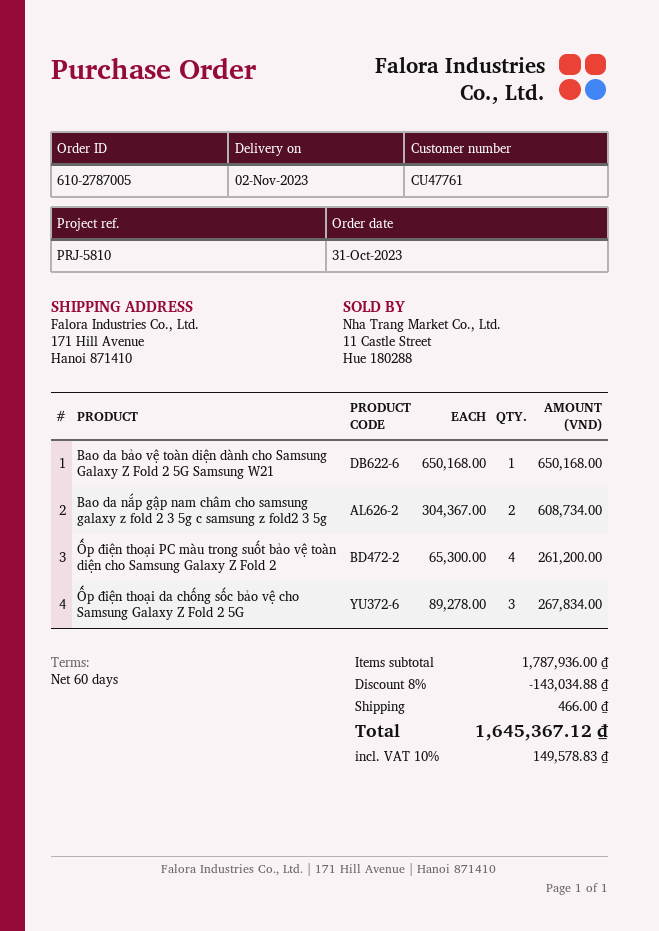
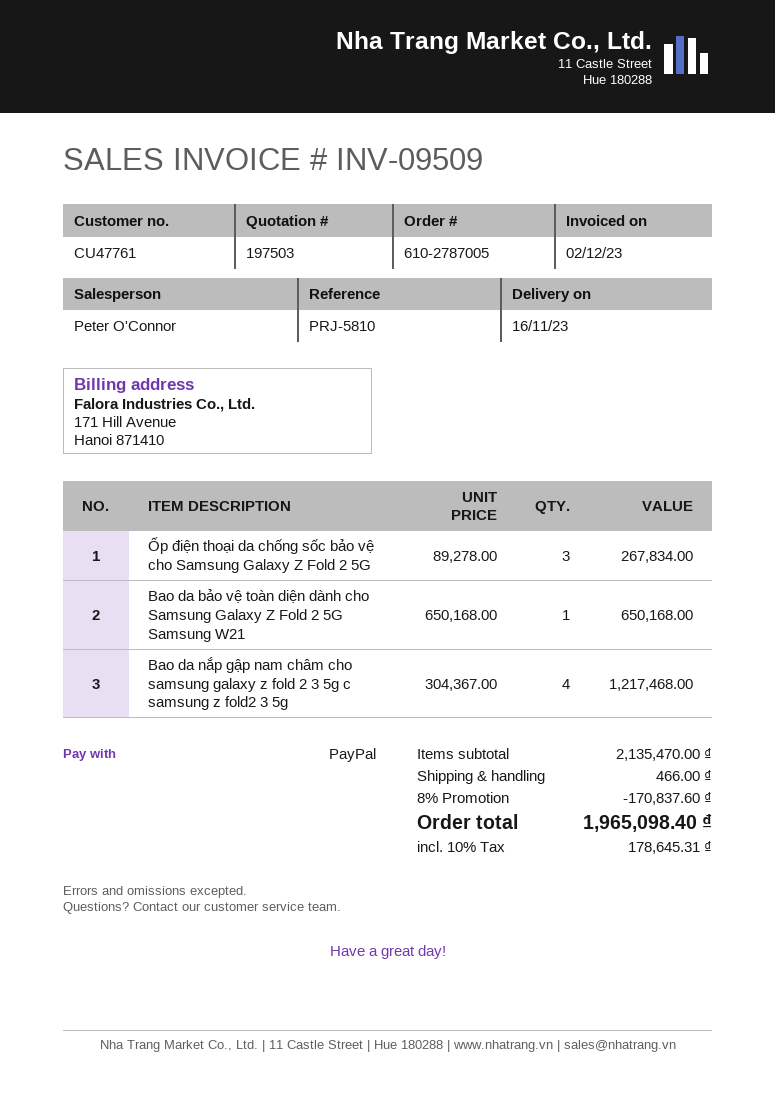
delivery date: 2023-11-02 -> 2023-11-16
Bao da nắp gập nam châm cho samsung galaxy z fold 2 3 5g c samsung z fold2 3 5g: 2 x 304367.00 = 608734.00 -> 4 x 304367.00 = 1217468.00
Ốp điện thoại PC màu trong suốt bảo vệ toàn diện cho Samsung Galaxy Z Fold 2: 4 x 65300.00 = 261200.00 -> none
subtotal: 1787936.00 -> 2135470.00
discount: 8% = 143034.88 -> 8% = 170837.60
tax: 10% = 149578.83 -> 10% = 178645.31
total: 1645367.12 -> 1965098.40

